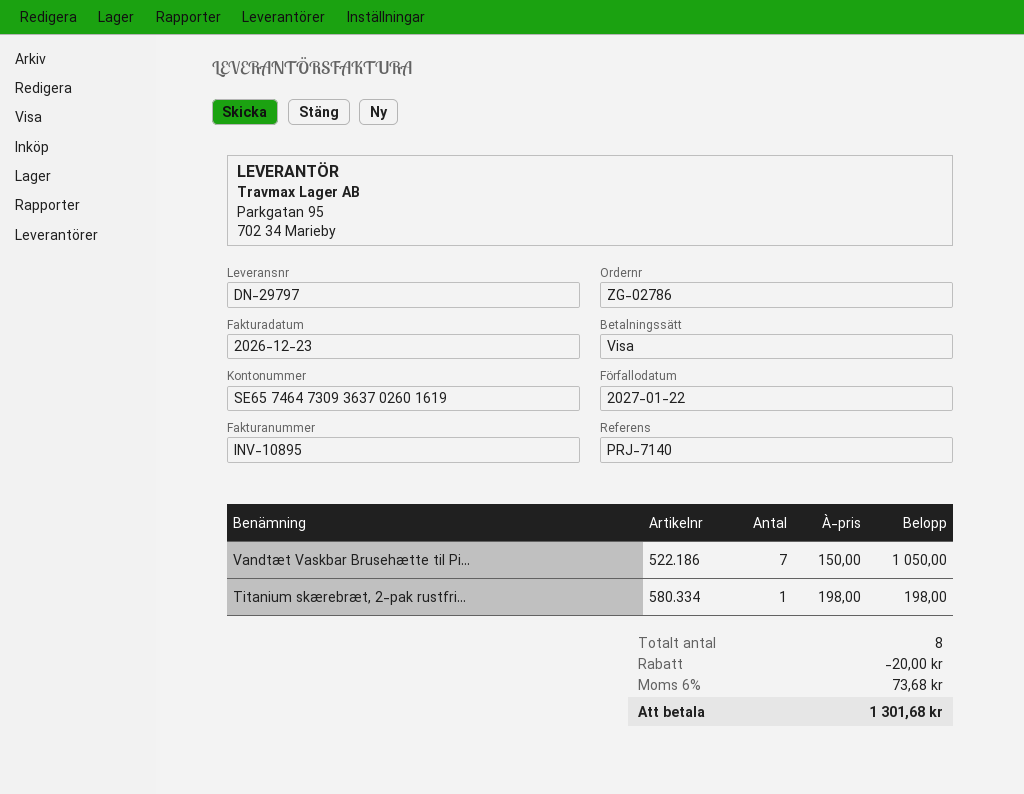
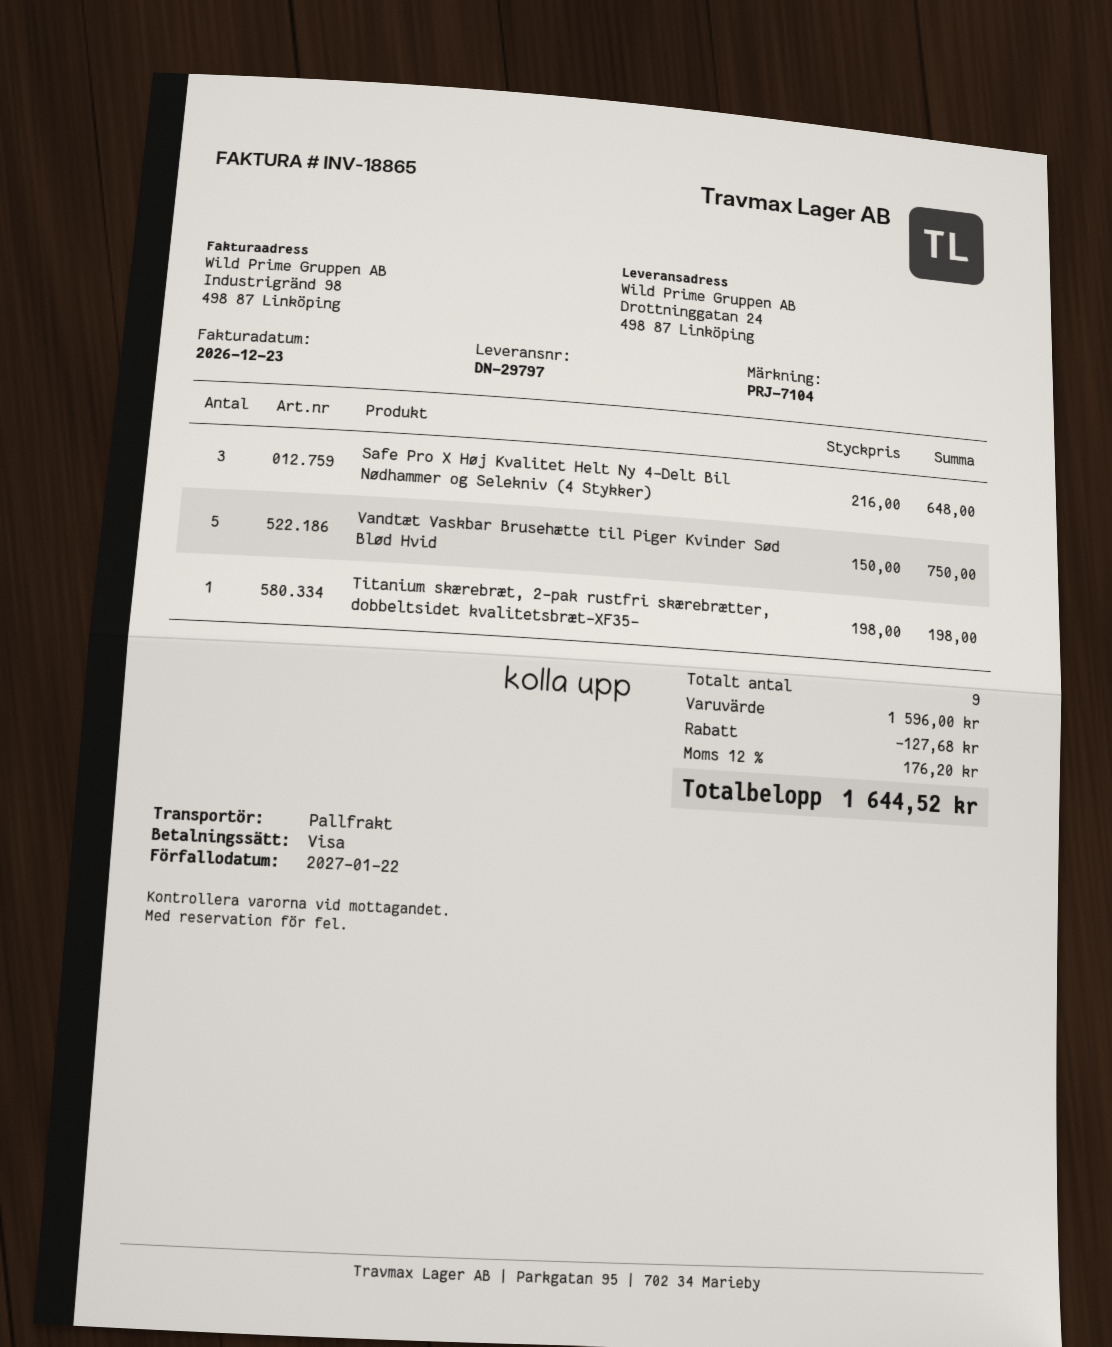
invoice number: INV-10895 -> INV-18865
reference: PRJ-7140 -> PRJ-7104
Vandtæt Vaskbar Brusehætte til Pi...: 7 x 150.00 = 1050.00 -> 5 x 150.00 = 750.00
Safe Pro X Høj Kvalitet Helt Ny 4-Delt Bil Nødhammer og Selekniv (4 Stykker): none -> 3 x 216.00 = 648.00
total quantity: 8 -> 9
discount: 20.00 -> 127.68
tax: 6% = 73.68 -> 12% = 176.20
total: 1301.68 -> 1644.52

